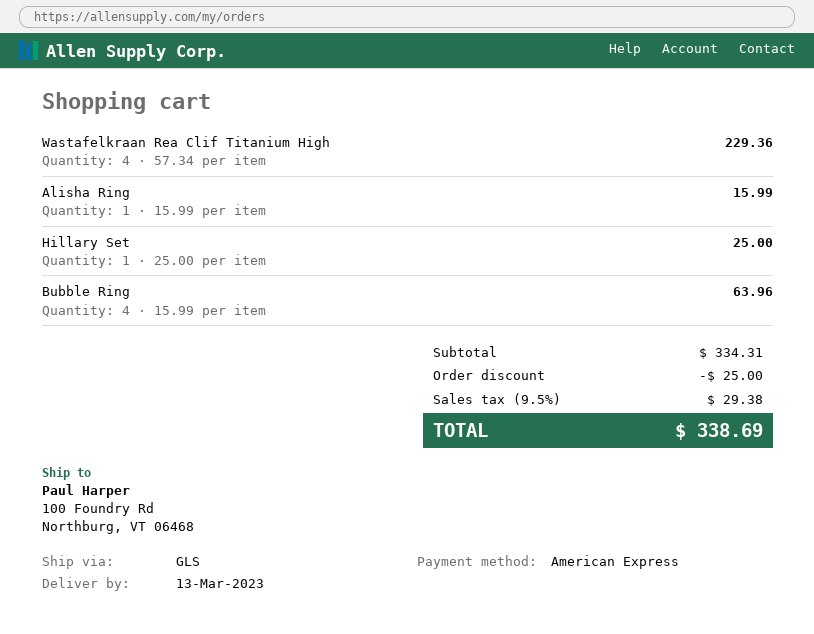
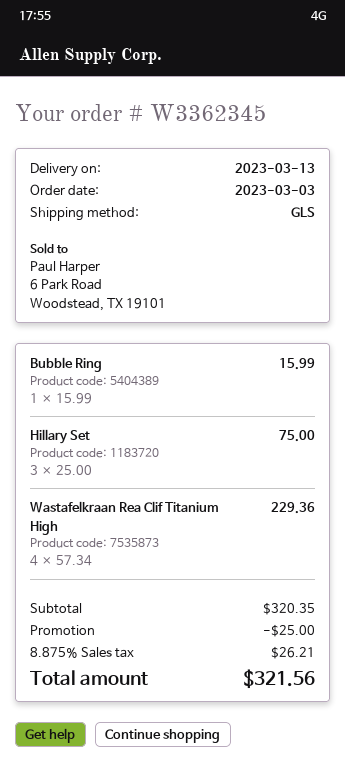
Alisha Ring: 1 x 15.99 = 15.99 -> none
Hillary Set: 1 x 25.00 = 25.00 -> 3 x 25.00 = 75.00
Bubble Ring: 4 x 15.99 = 63.96 -> 1 x 15.99 = 15.99
subtotal: 334.31 -> 320.35
tax: 9.5% = 29.38 -> 8.875% = 26.21
total: 338.69 -> 321.56

